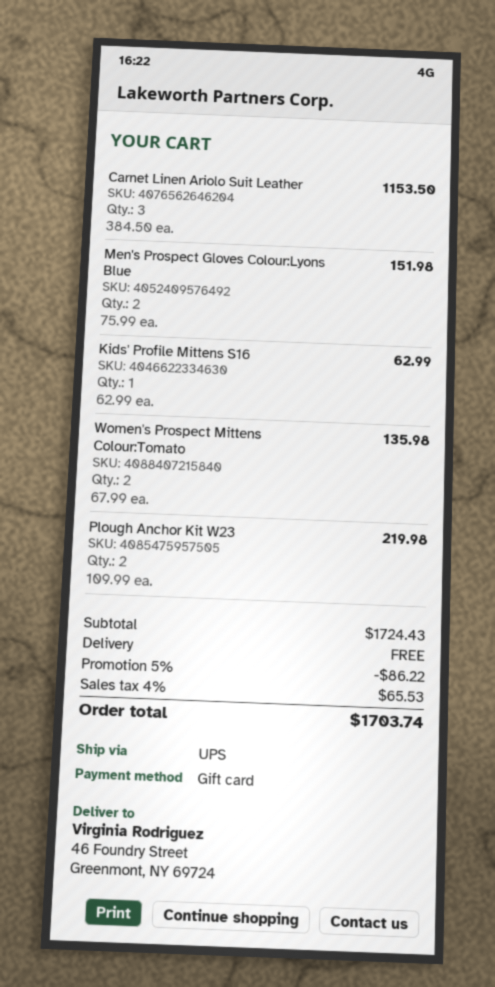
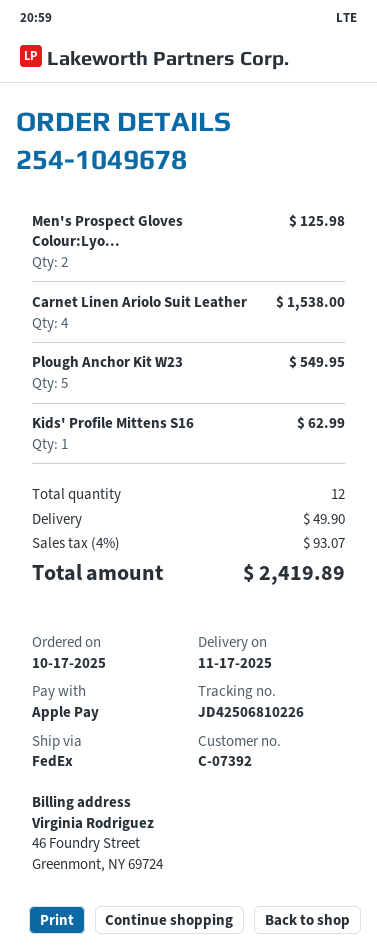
payment method: gift card -> Apple Pay
shipping method: UPS -> FedEx
Carnet Linen Ariolo Suit Leather: 3 for 1153.50 -> 4 for 1538.00
Men's Prospect Gloves Colour:Lyons Blue: 2 for 151.98 -> 2 for 125.98
Women's Prospect Mittens Colour:Tomato: 2 for 135.98 -> none
Plough Anchor Kit W23: 2 for 219.98 -> 5 for 549.95
discount: 5% = 86.22 -> none
shipping: 0.00 -> 49.90
tax: 4% = 65.53 -> 4% = 93.07
total: 1703.74 -> 2419.89

